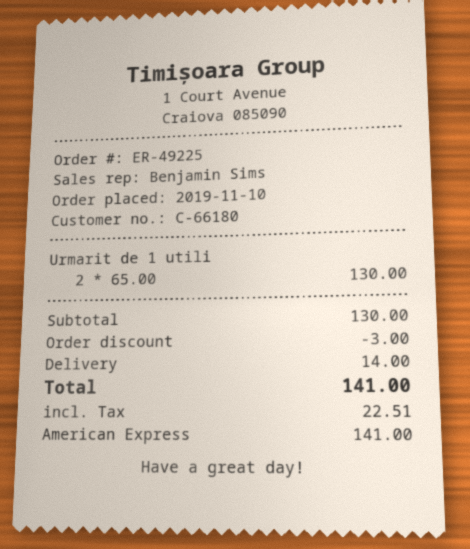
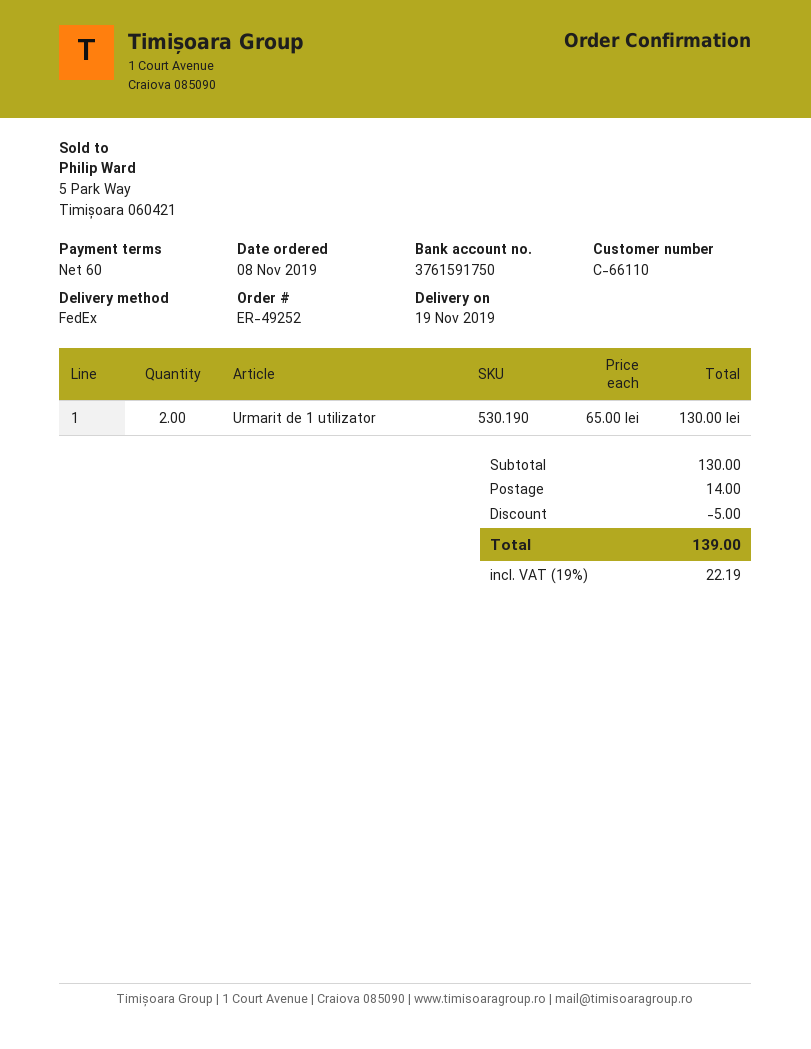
order number: ER-49225 -> ER-49252
order date: 2019-11-10 -> 2019-11-08
customer number: C-66180 -> C-66110
discount: 3.00 -> 5.00
tax: 22.51 -> 22.19
total: 141.00 -> 139.00

